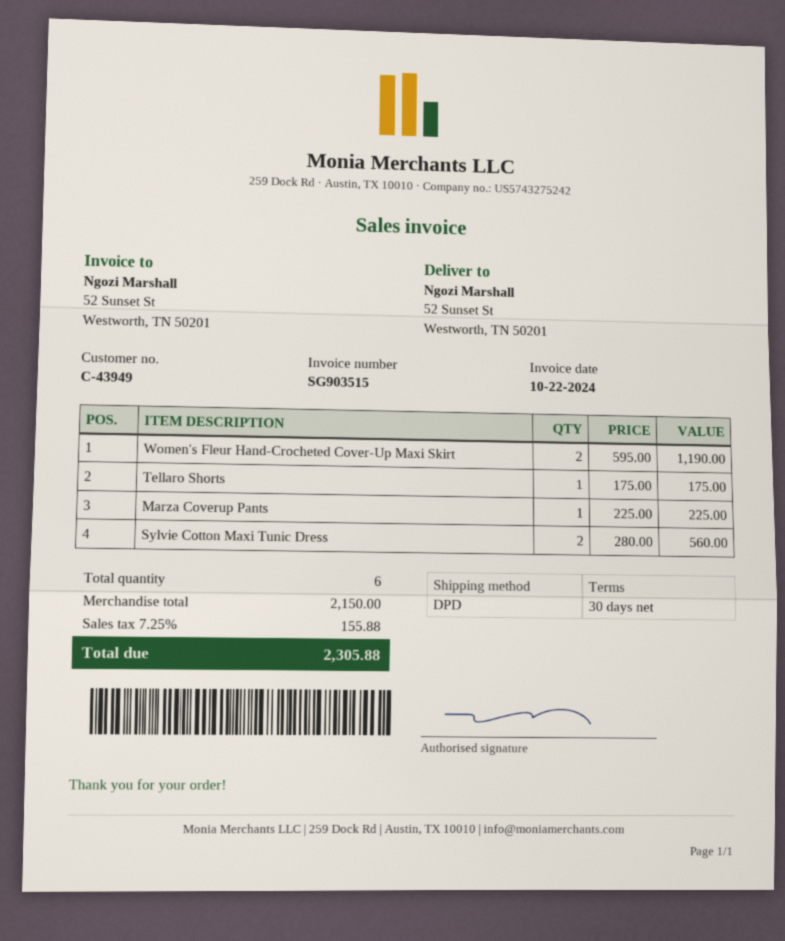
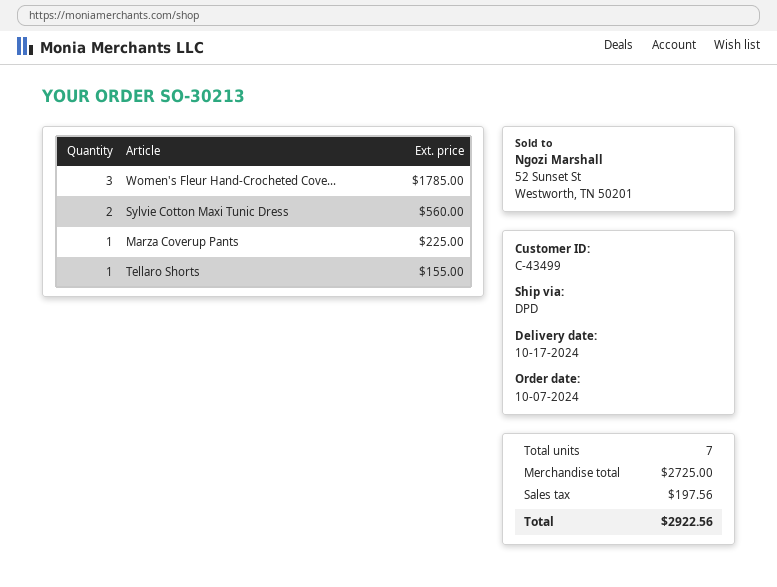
customer number: C-43949 -> C-43499
Women's Fleur Hand-Crocheted Cover-Up Maxi Skirt: 2 for 1190.00 -> 3 for 1785.00
Tellaro Shorts: 1 for 175.00 -> 1 for 155.00
total quantity: 6 -> 7
subtotal: 2150.00 -> 2725.00
tax: 155.88 -> 197.56
total: 2305.88 -> 2922.56

